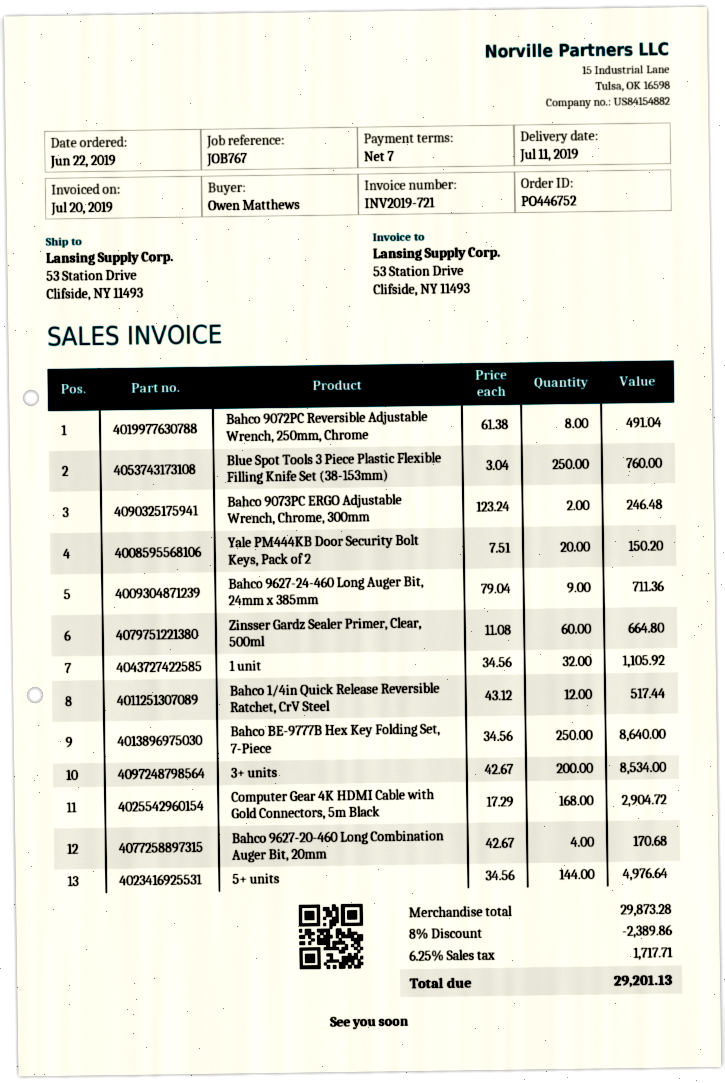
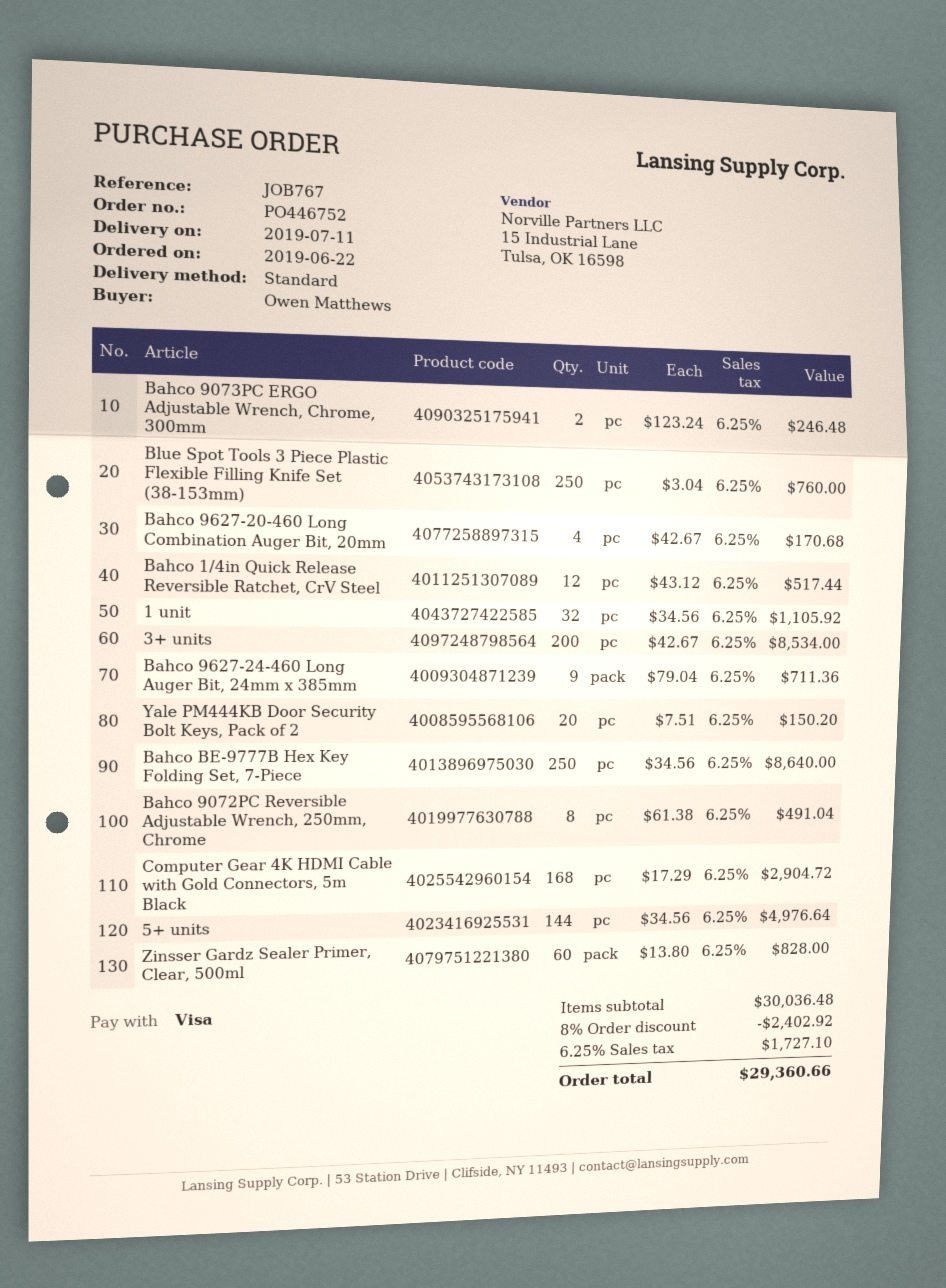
Zinsser Gardz Sealer Primer, Clear, 500ml: 60 x 11.08 = 664.80 -> 60 x 13.80 = 828.00
subtotal: 29873.28 -> 30036.48
discount: 8% = 2389.86 -> 8% = 2402.92
tax: 6.25% = 1717.71 -> 6.25% = 1727.10
total: 29201.13 -> 29360.66

